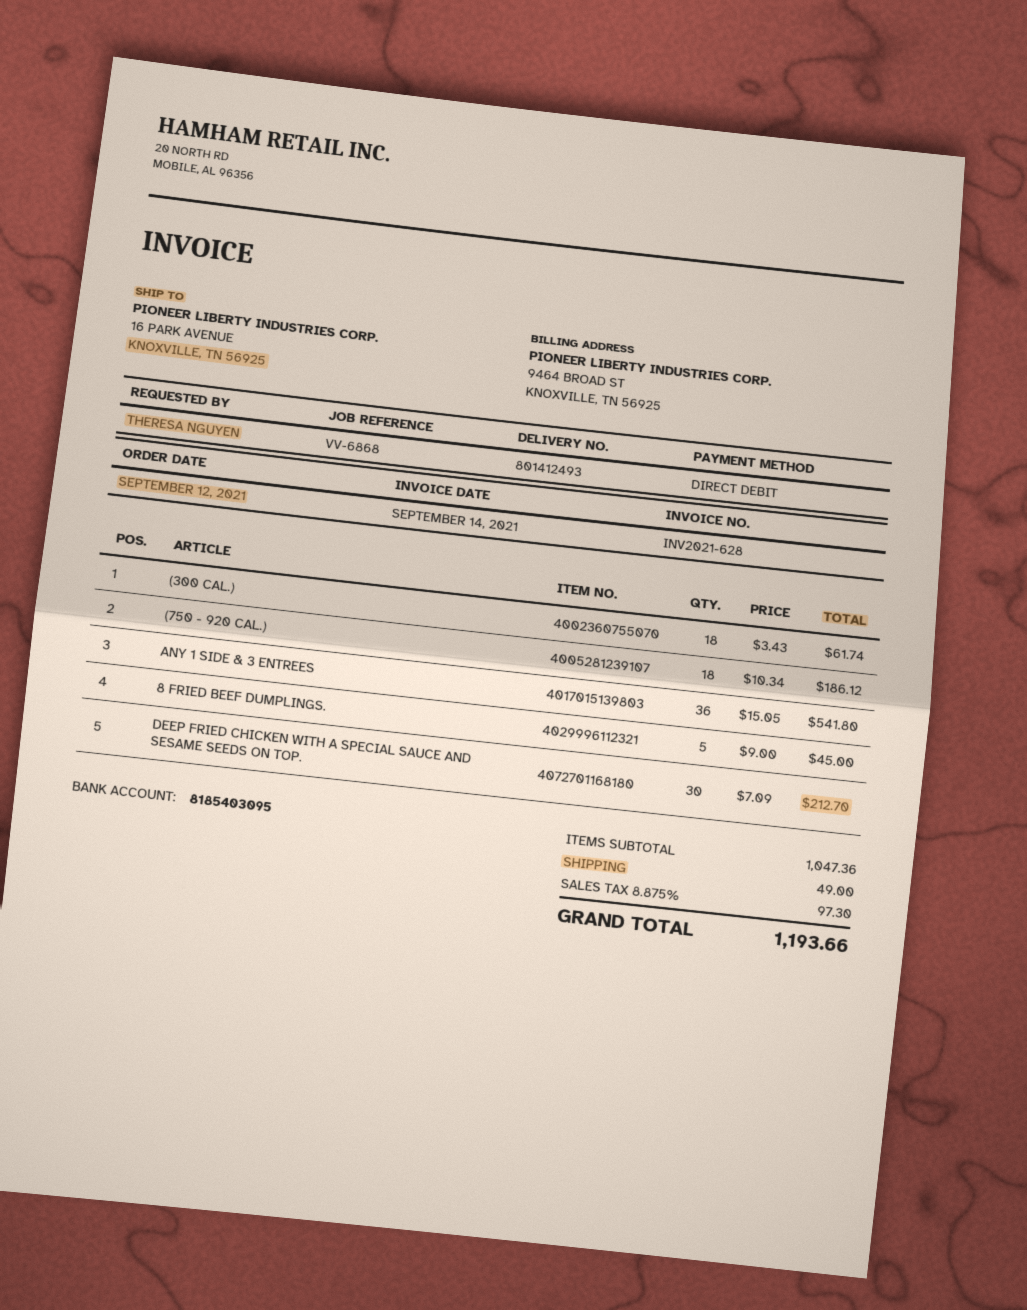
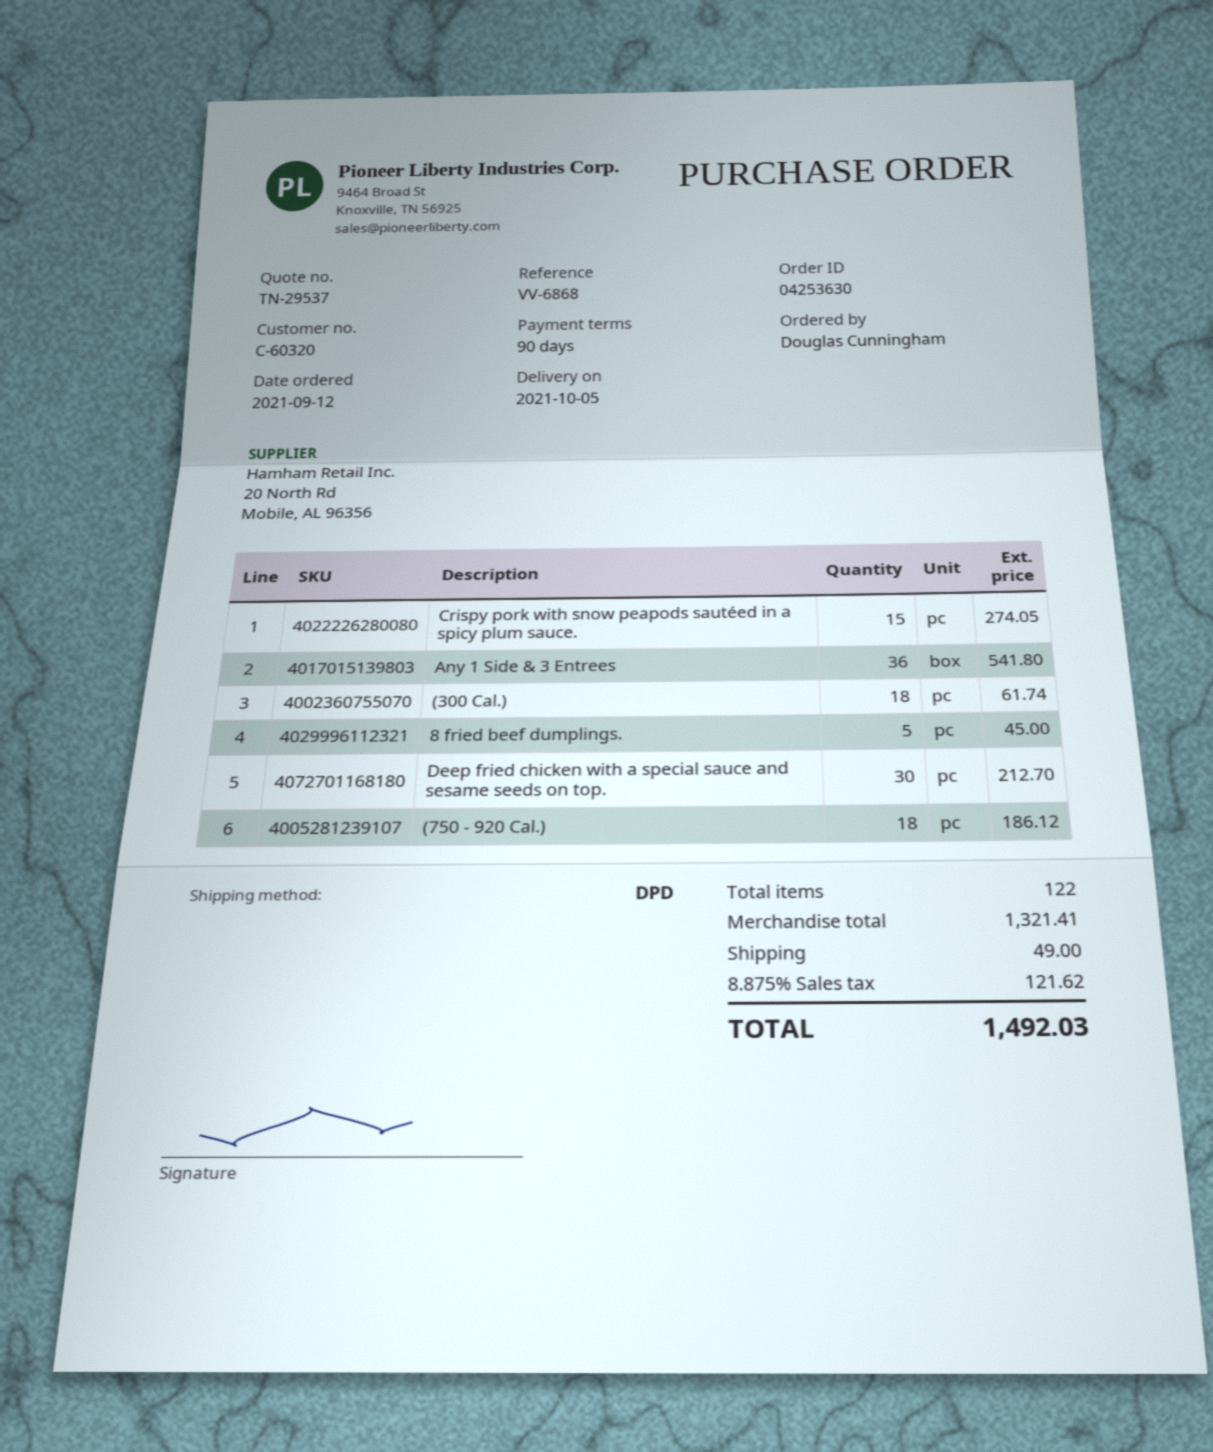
ordered by: THERESA NGUYEN -> Douglas Cunningham
Crispy pork with snow peapods sautéed in a spicy plum sauce.: none -> 15 for 274.05
subtotal: 1047.36 -> 1321.41
tax: 8.875% = 97.30 -> 8.875% = 121.62
total: 1193.66 -> 1492.03

